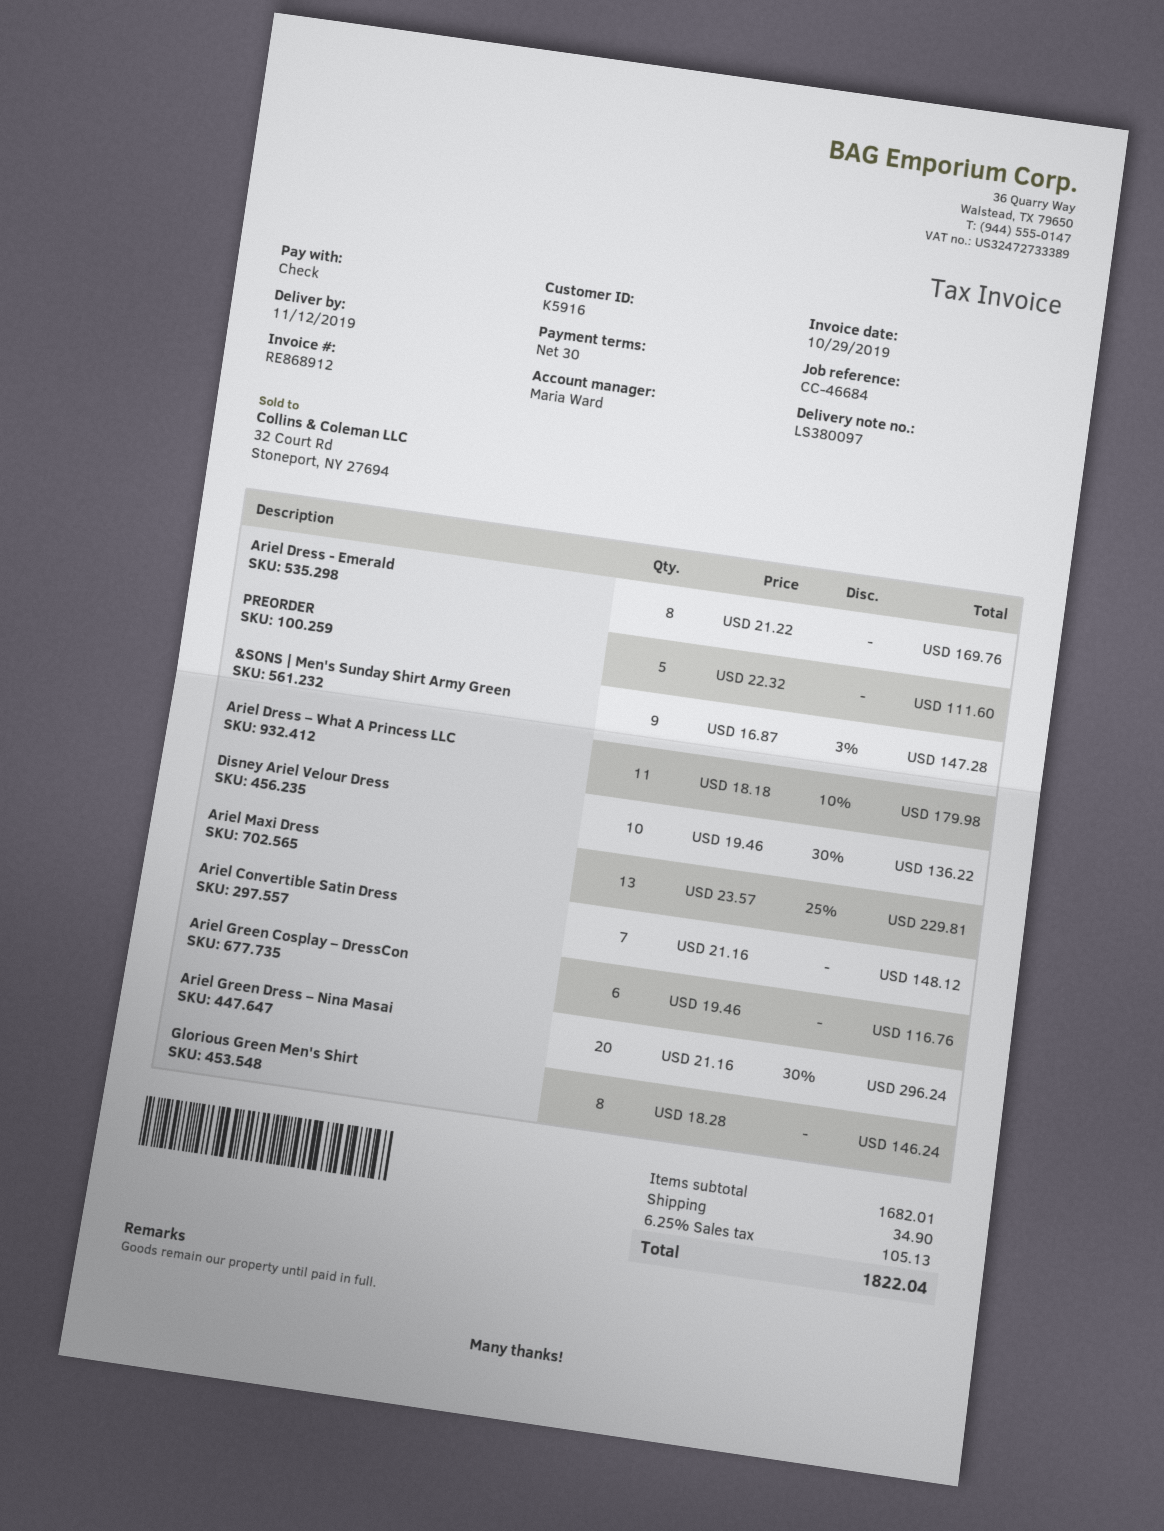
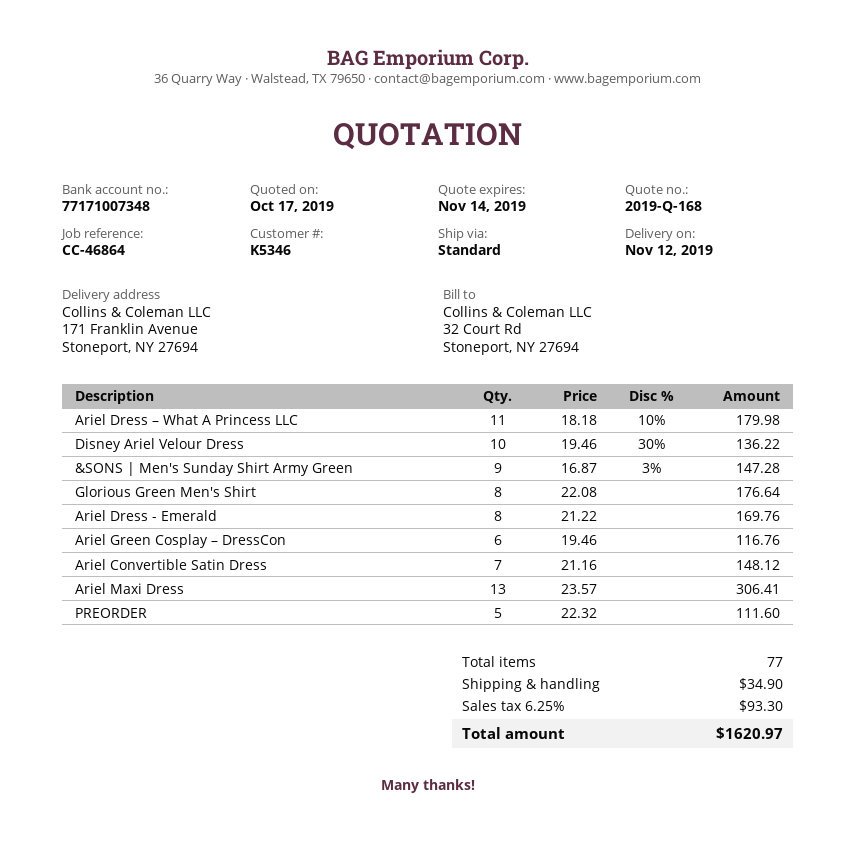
customer number: K5916 -> K5346
reference: CC-46684 -> CC-46864
Ariel Maxi Dress: 13 x 23.57 - 25% = 229.81 -> 13 x 23.57 = 306.41
Ariel Green Dress – Nina Masai: 20 x 21.16 - 30% = 296.24 -> none
Glorious Green Men's Shirt: 8 x 18.28 = 146.24 -> 8 x 22.08 = 176.64
tax: 6.25% = 105.13 -> 6.25% = 93.30
total: 1822.04 -> 1620.97

